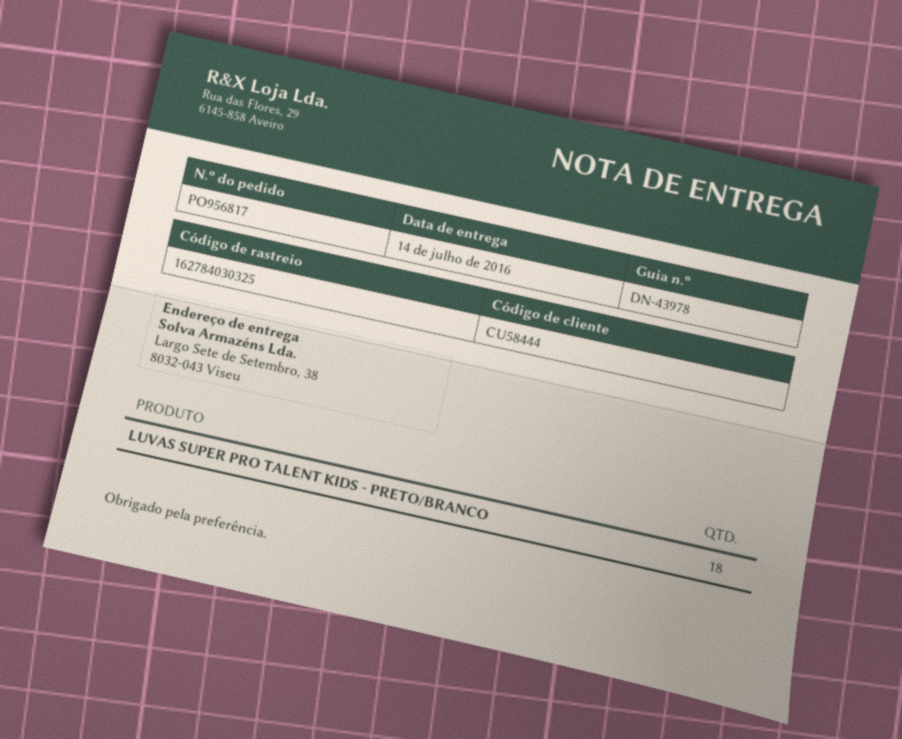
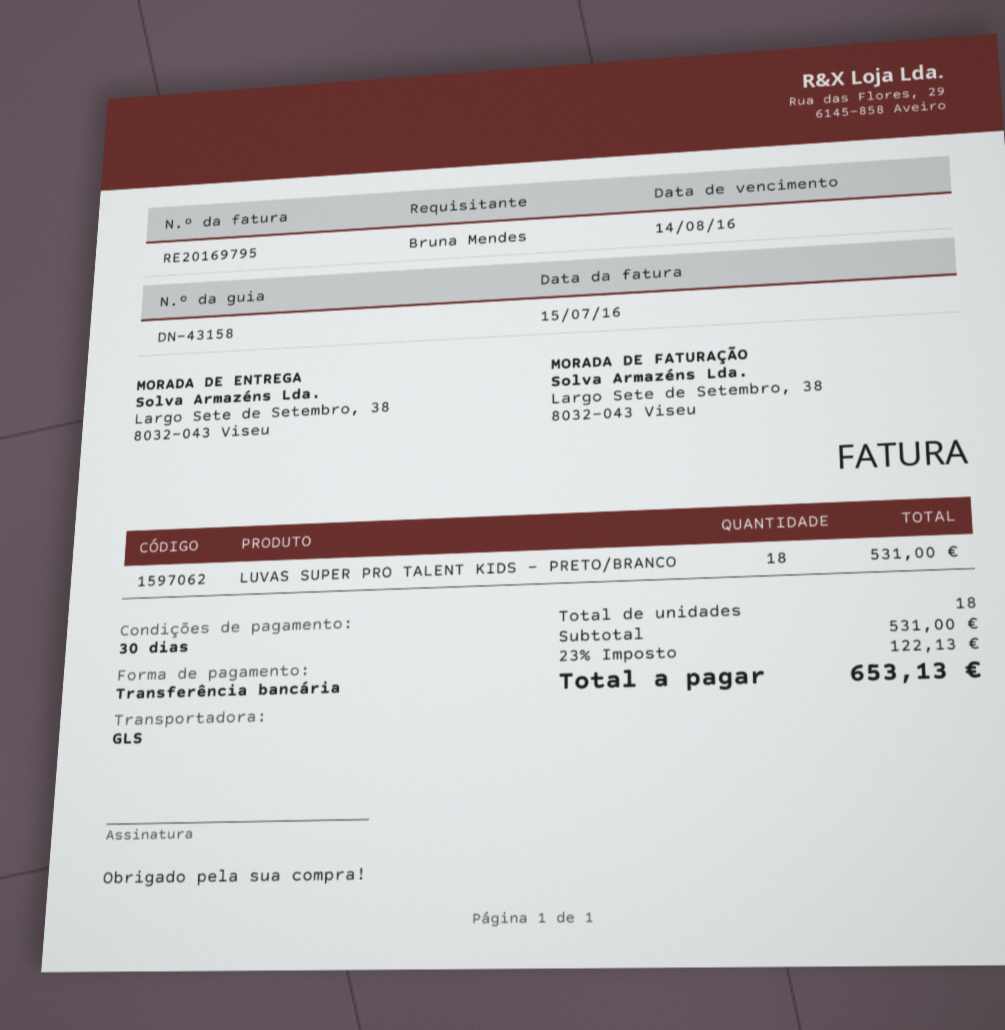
delivery note number: DN-43978 -> DN-43158

